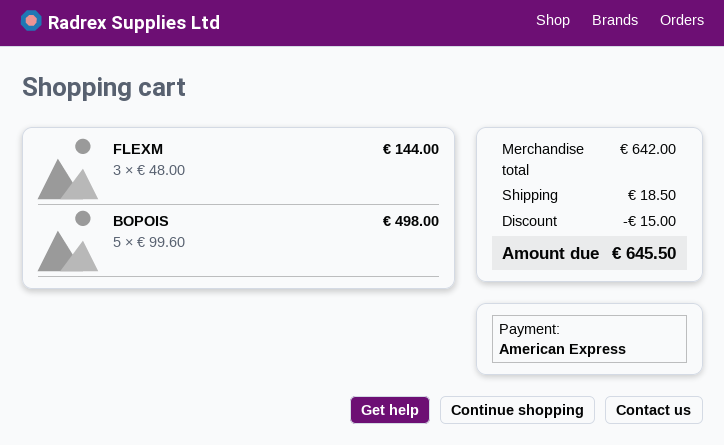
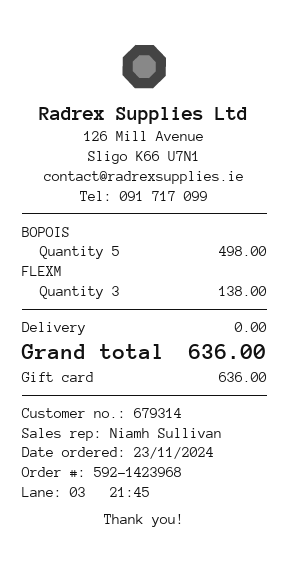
payment method: American Express -> gift card
FLEXM: 3 for 144.00 -> 3 for 138.00
discount: 15.00 -> none
shipping: 18.50 -> 0.00
total: 645.50 -> 636.00

